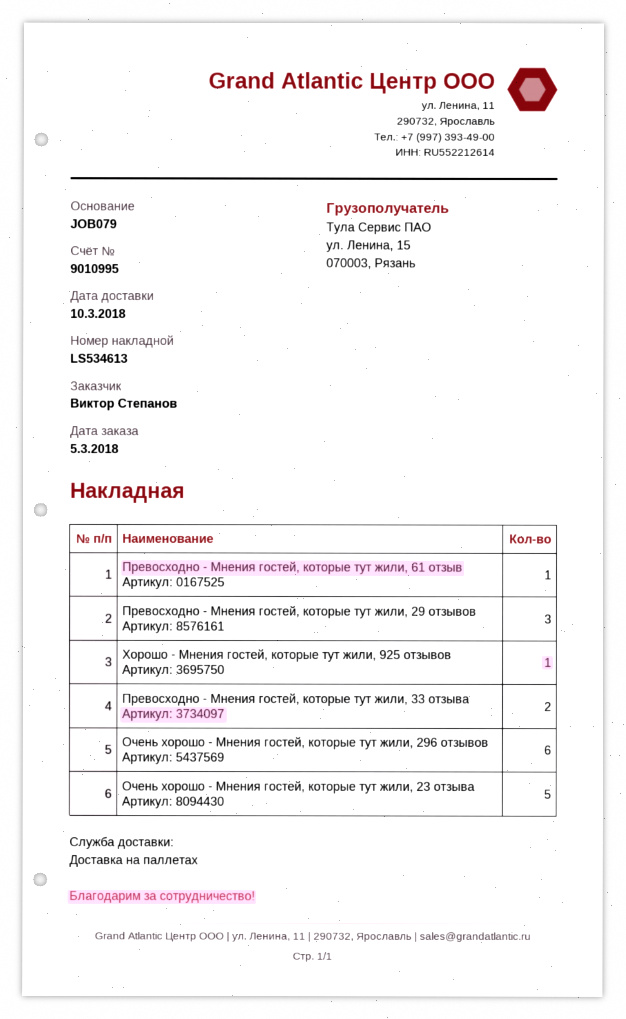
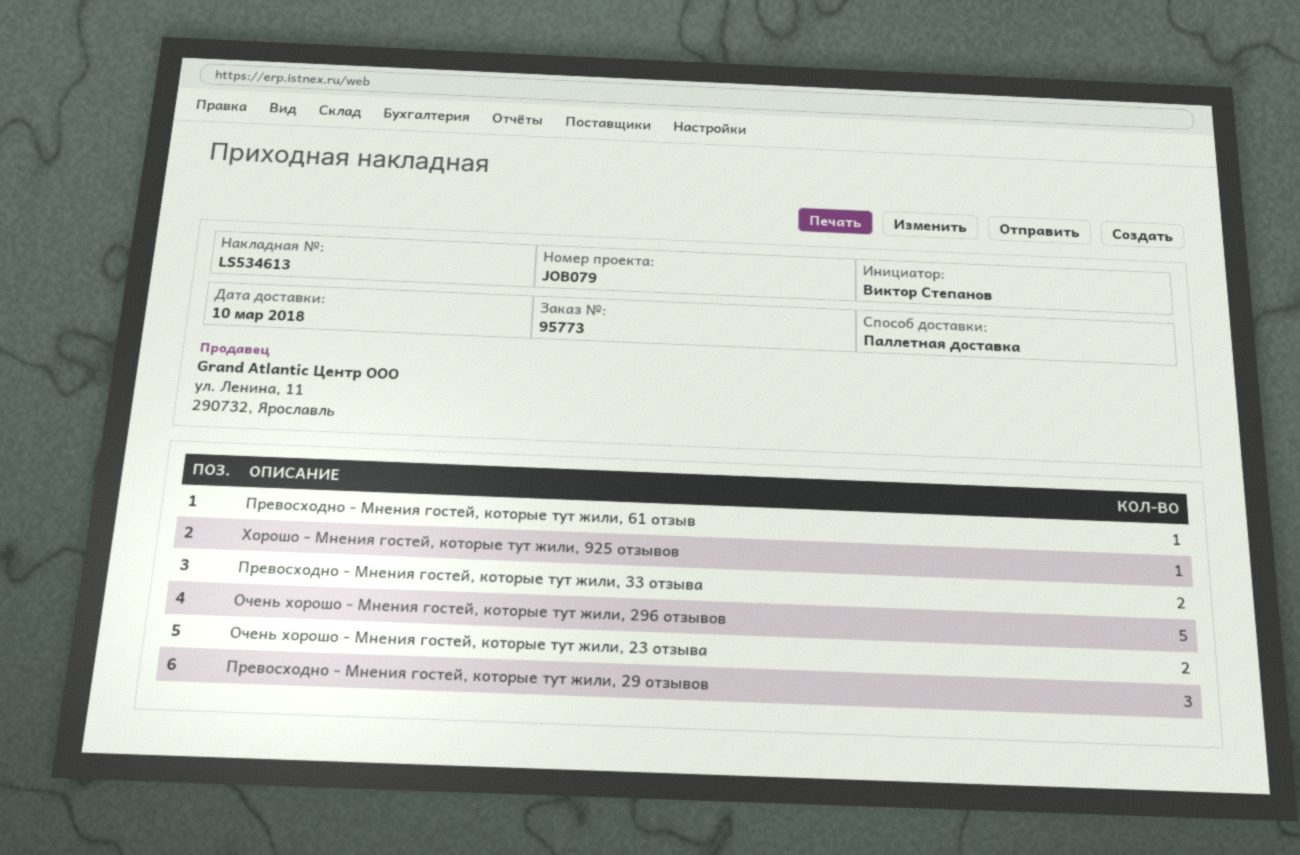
Очень хорошо - Мнения гостей, которые тут жили, 296 отзывов: 6 -> 5
Очень хорошо - Мнения гостей, которые тут жили, 23 отзыва: 5 -> 2

